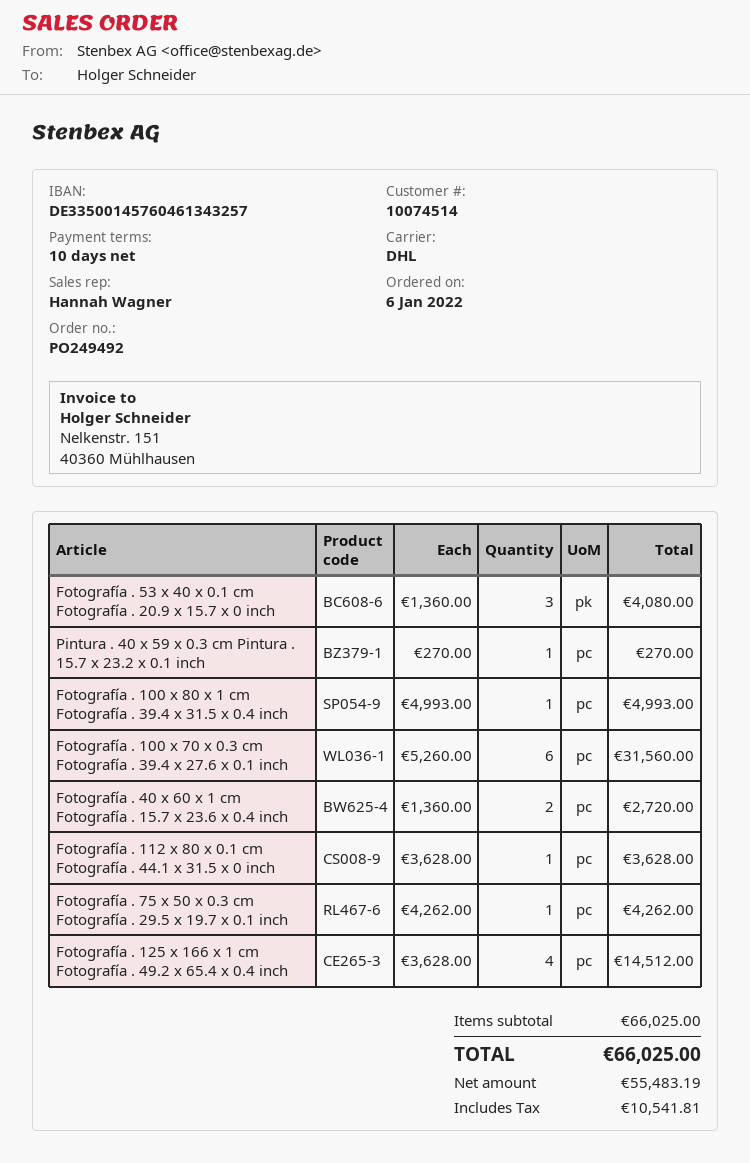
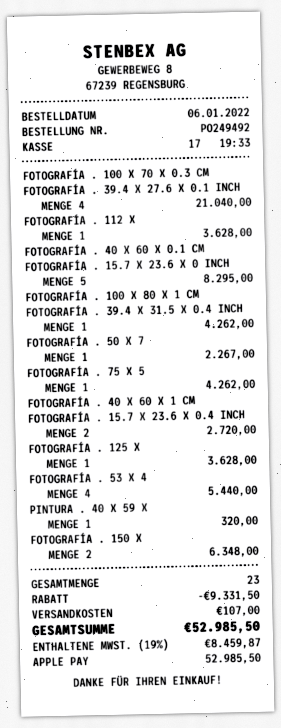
Fotografía . 53 x 40 x 0.1 cm Fotografía . 20.9 x 15.7 x 0 inch: 3 for 4080.00 -> 4 for 5440.00
Pintura . 40 x 59 x 0.3 cm Pintura . 15.7 x 23.2 x 0.1 inch: 1 for 270.00 -> 1 for 320.00
Fotografía . 100 x 80 x 1 cm Fotografía . 39.4 x 31.5 x 0.4 inch: 1 for 4993.00 -> 1 for 4262.00
Fotografía . 100 x 70 x 0.3 cm Fotografía . 39.4 x 27.6 x 0.1 inch: 6 for 31560.00 -> 4 for 21040.00
Fotografía . 125 x 166 x 1 cm Fotografía . 49.2 x 65.4 x 0.4 inch: 4 for 14512.00 -> 1 for 3628.00
FOTOGRAFÍA . 40 X 60 X 0.1 CM FOTOGRAFÍA . 15.7 X 23.6 X 0 INCH: none -> 5 for 8295.00
FOTOGRAFÍA . 50 X 7: none -> 1 for 2267.00
FOTOGRAFÍA . 150 X: none -> 2 for 6348.00
discount: none -> 9331.50
shipping: none -> 107.00
tax: 10541.81 -> 8459.87
total: 66025.00 -> 52985.50

